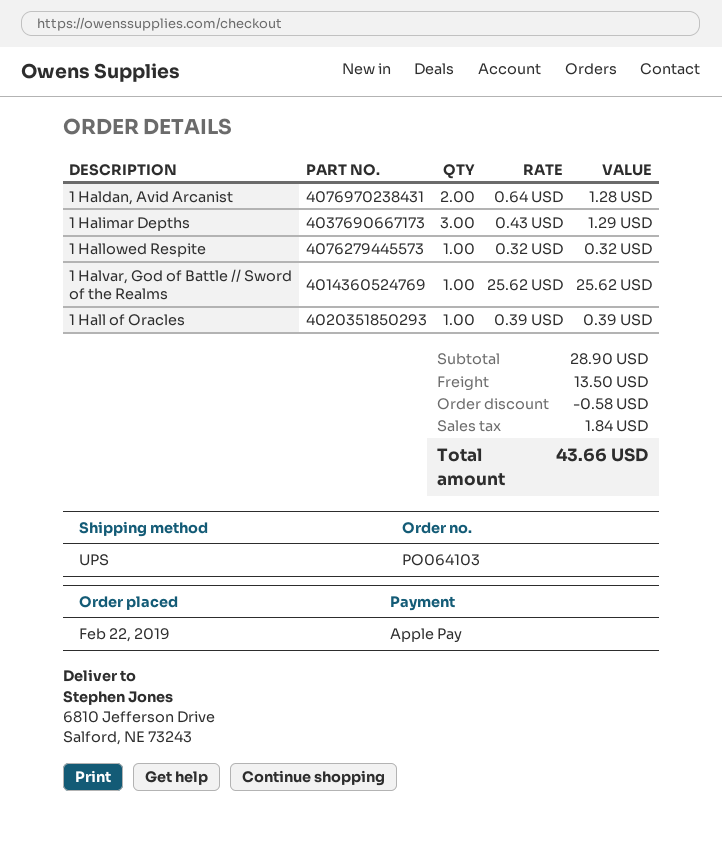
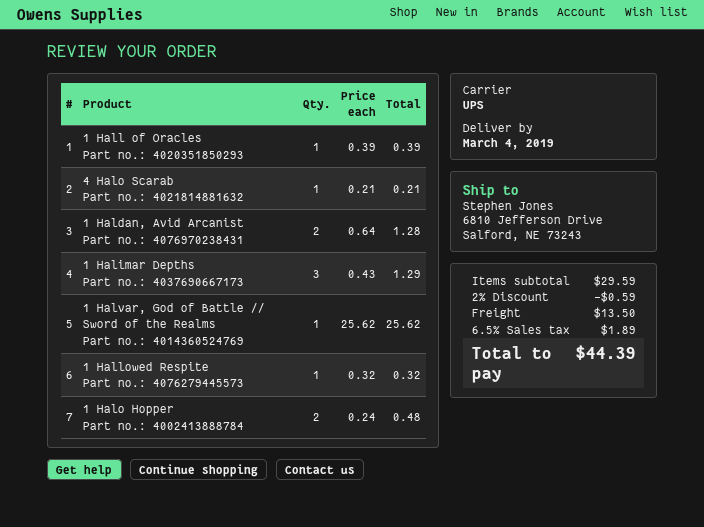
4 Halo Scarab: none -> 1 x 0.21 = 0.21
1 Halo Hopper: none -> 2 x 0.24 = 0.48
subtotal: 28.90 -> 29.59
discount: 0.58 -> 0.59
tax: 1.84 -> 1.89
total: 43.66 -> 44.39

